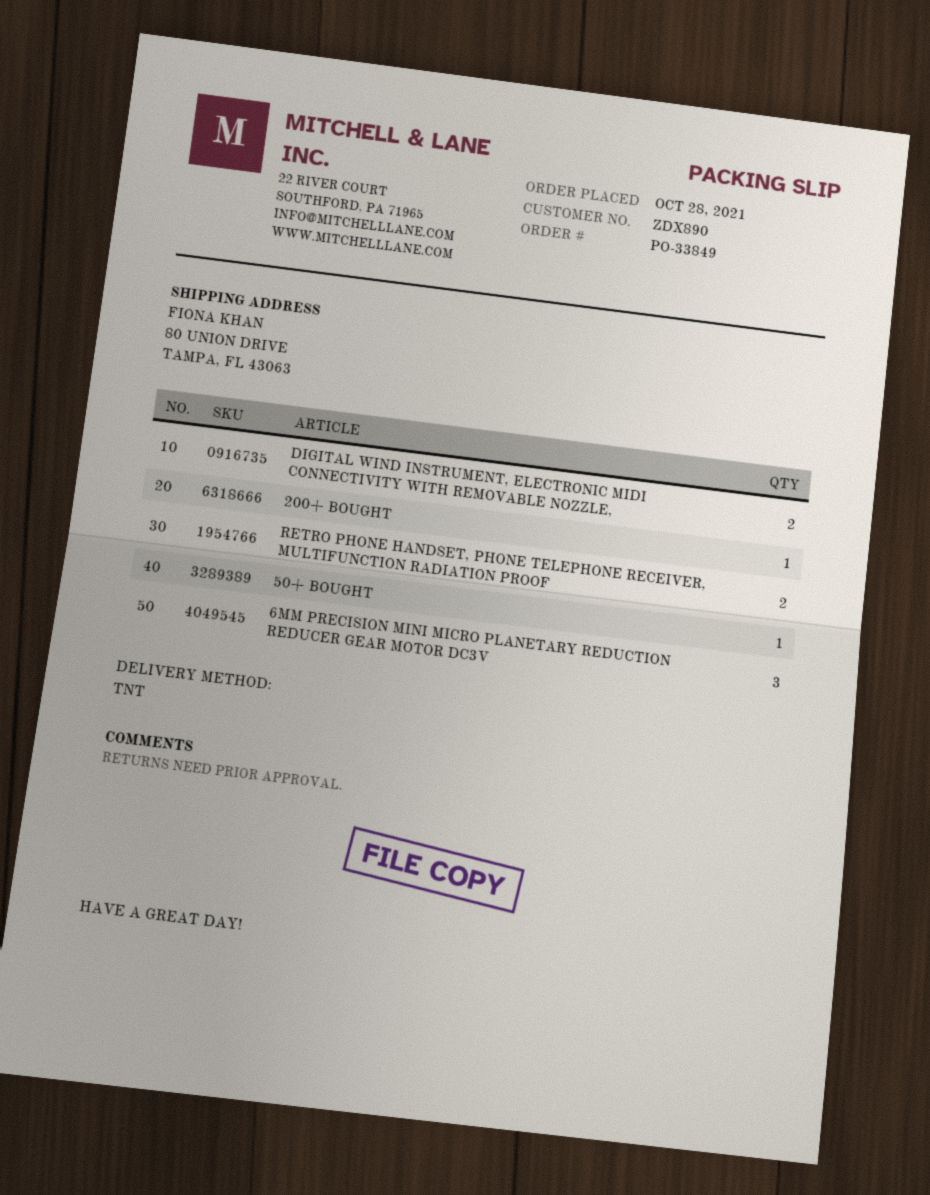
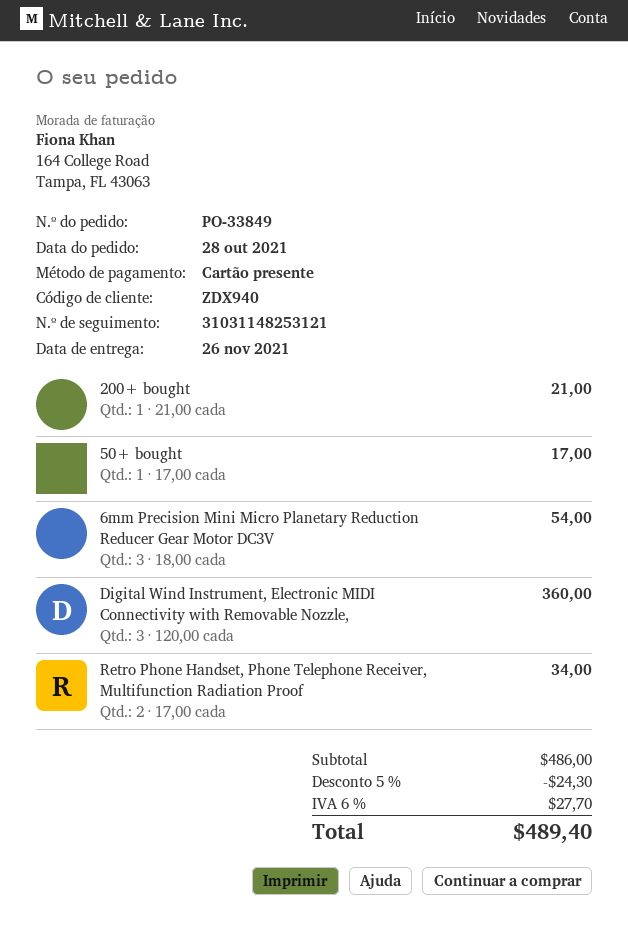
customer number: ZDX890 -> ZDX940
DIGITAL WIND INSTRUMENT, ELECTRONIC MIDI CONNECTIVITY WITH REMOVABLE NOZZLE,: 2 -> 3

